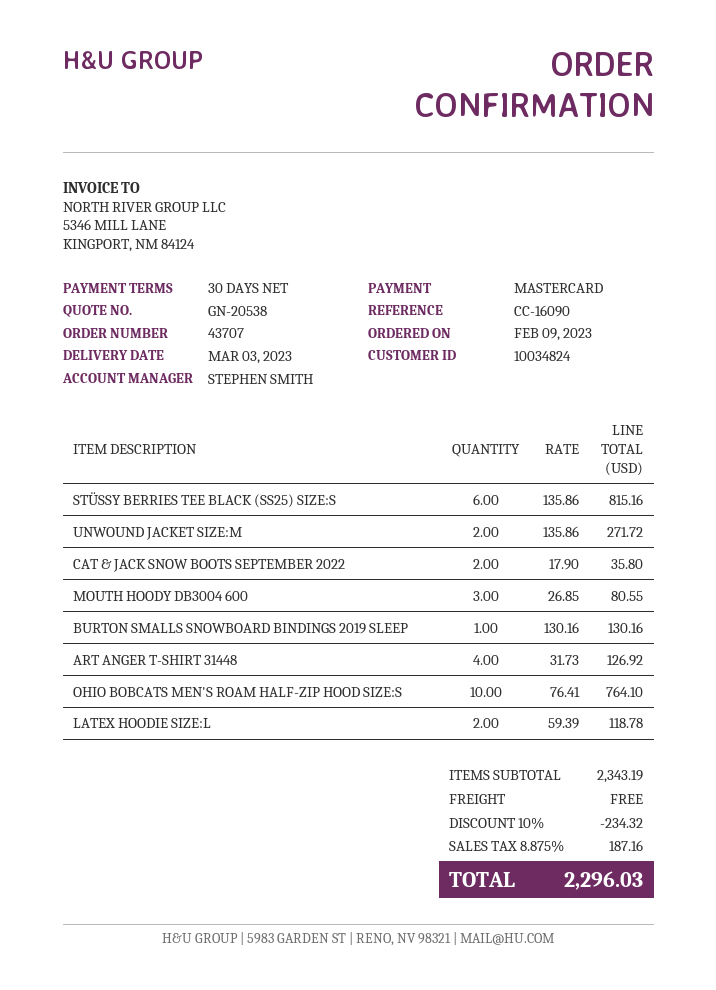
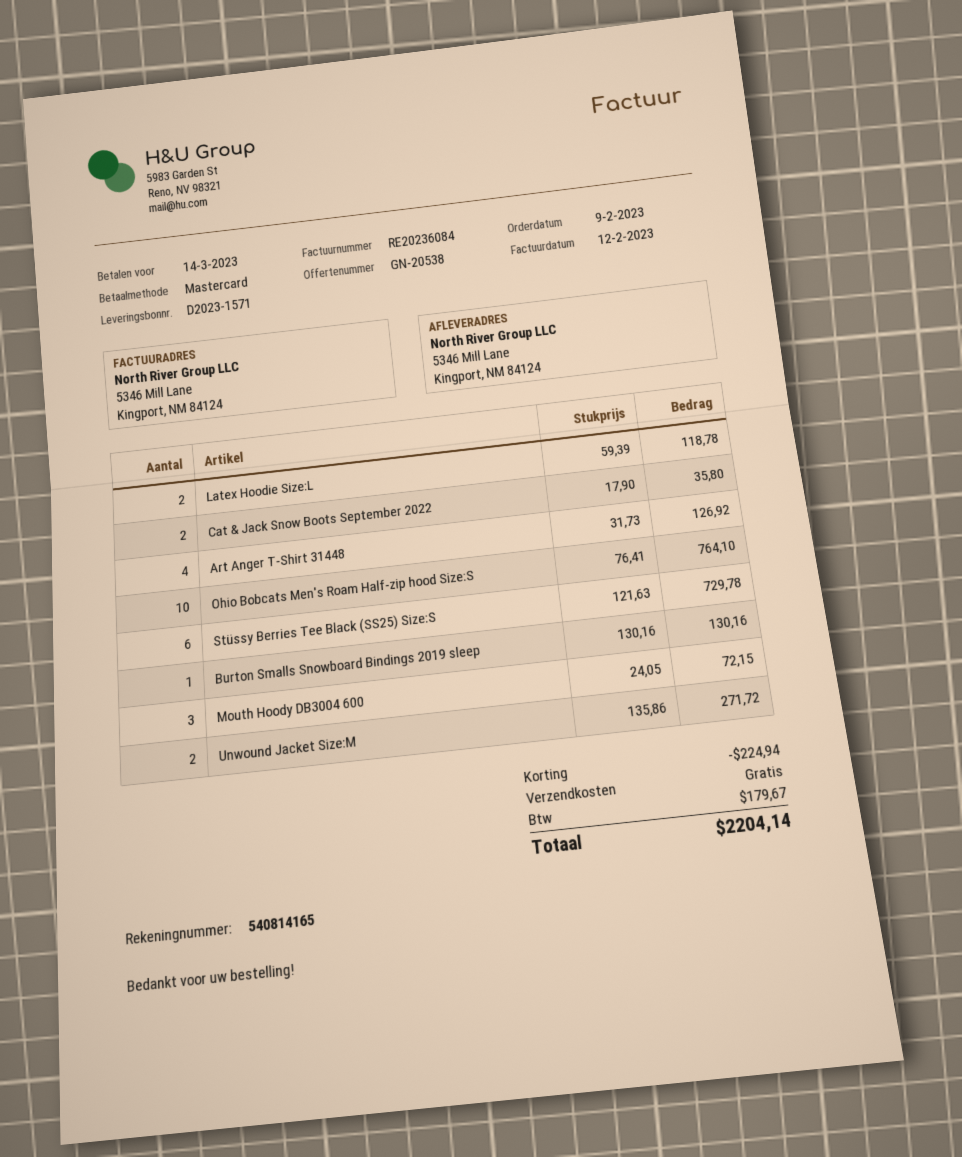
STÜSSY BERRIES TEE BLACK (SS25) SIZE:S: 6 x 135.86 = 815.16 -> 6 x 121.63 = 729.78
MOUTH HOODY DB3004 600: 3 x 26.85 = 80.55 -> 3 x 24.05 = 72.15
discount: 234.32 -> 224.94
tax: 187.16 -> 179.67
total: 2296.03 -> 2204.14

